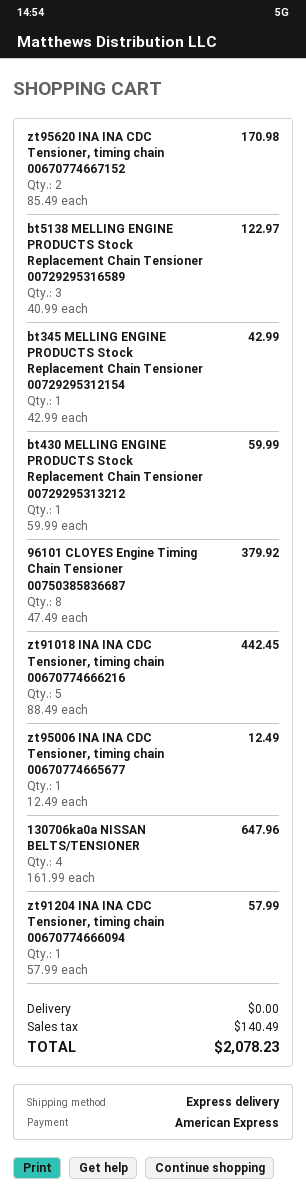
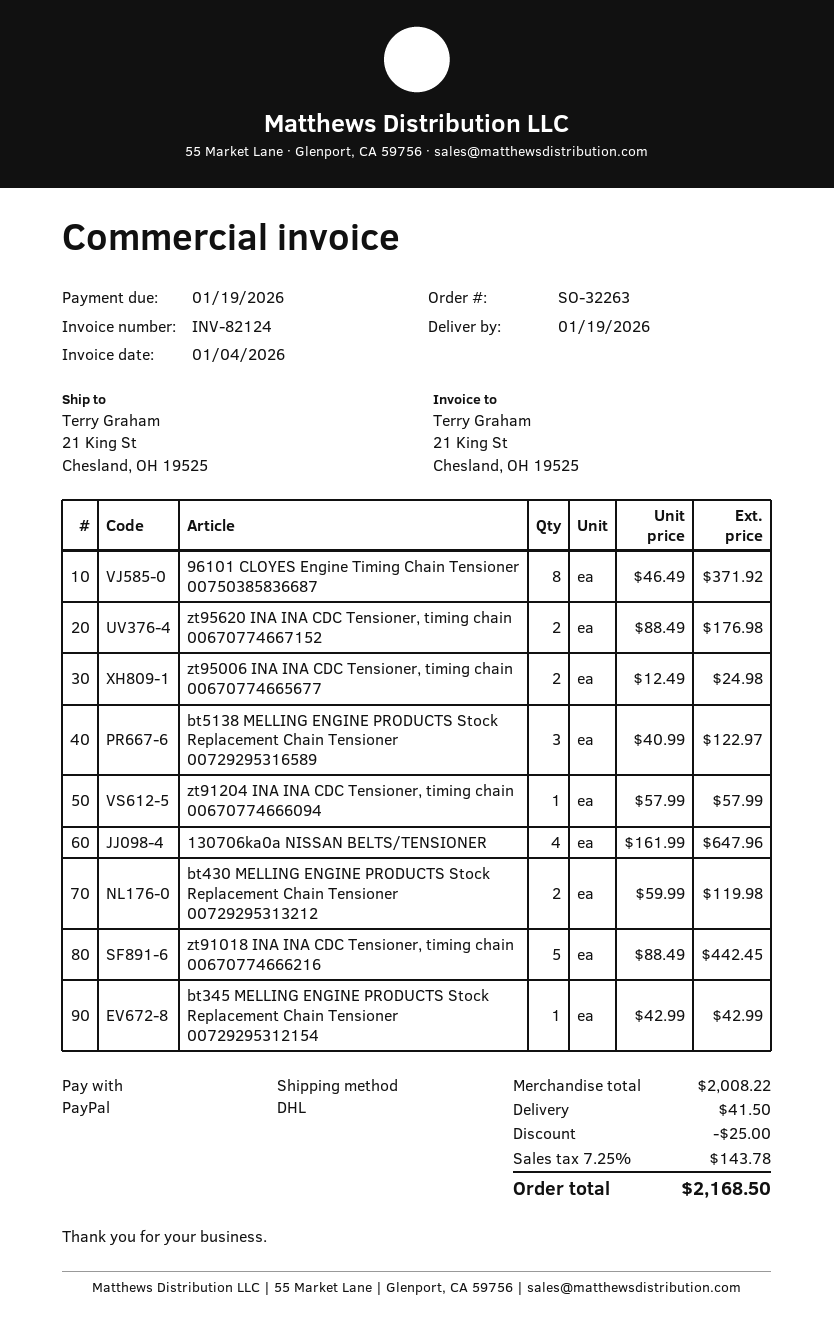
payment method: American Express -> PayPal
shipping method: express -> DHL
zt95620 INA INA CDC Tensioner, timing chain 00670774667152: 2 x 85.49 = 170.98 -> 2 x 88.49 = 176.98
bt430 MELLING ENGINE PRODUCTS Stock Replacement Chain Tensioner 00729295313212: 1 x 59.99 = 59.99 -> 2 x 59.99 = 119.98
96101 CLOYES Engine Timing Chain Tensioner 00750385836687: 8 x 47.49 = 379.92 -> 8 x 46.49 = 371.92
zt95006 INA INA CDC Tensioner, timing chain 00670774665677: 1 x 12.49 = 12.49 -> 2 x 12.49 = 24.98
discount: none -> 25.00
shipping: 0.00 -> 41.50
tax: 140.49 -> 143.78
total: 2078.23 -> 2168.50

